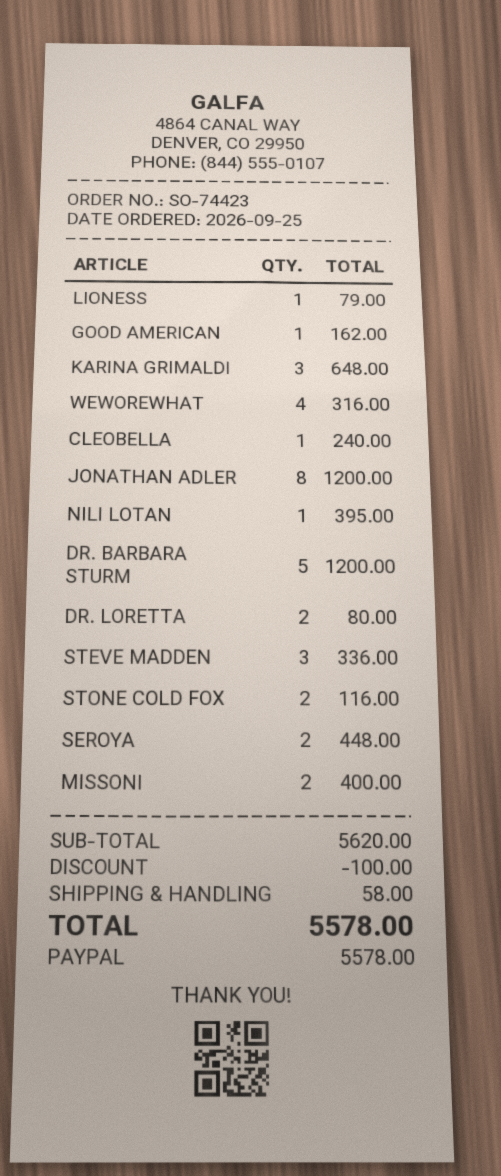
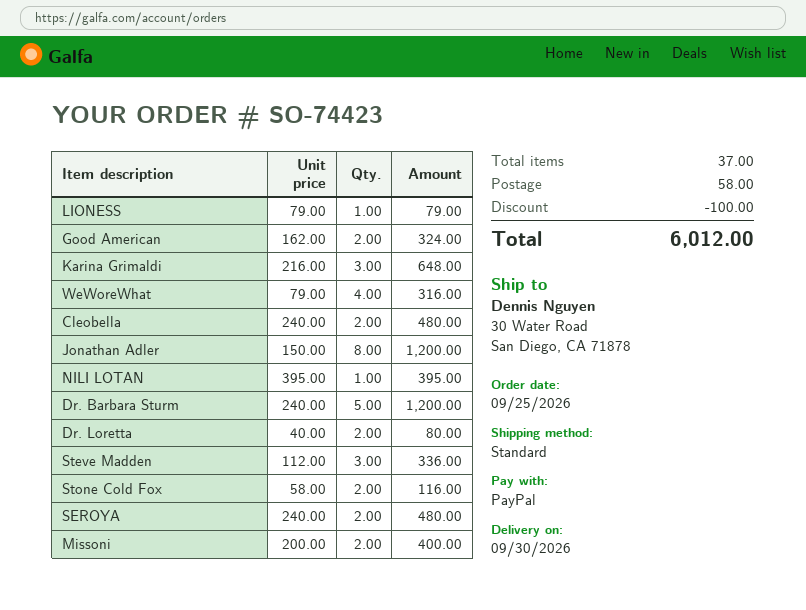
GOOD AMERICAN: 1 for 162.00 -> 2 for 324.00
CLEOBELLA: 1 for 240.00 -> 2 for 480.00
SEROYA: 2 for 448.00 -> 2 for 480.00
total: 5578.00 -> 6012.00

